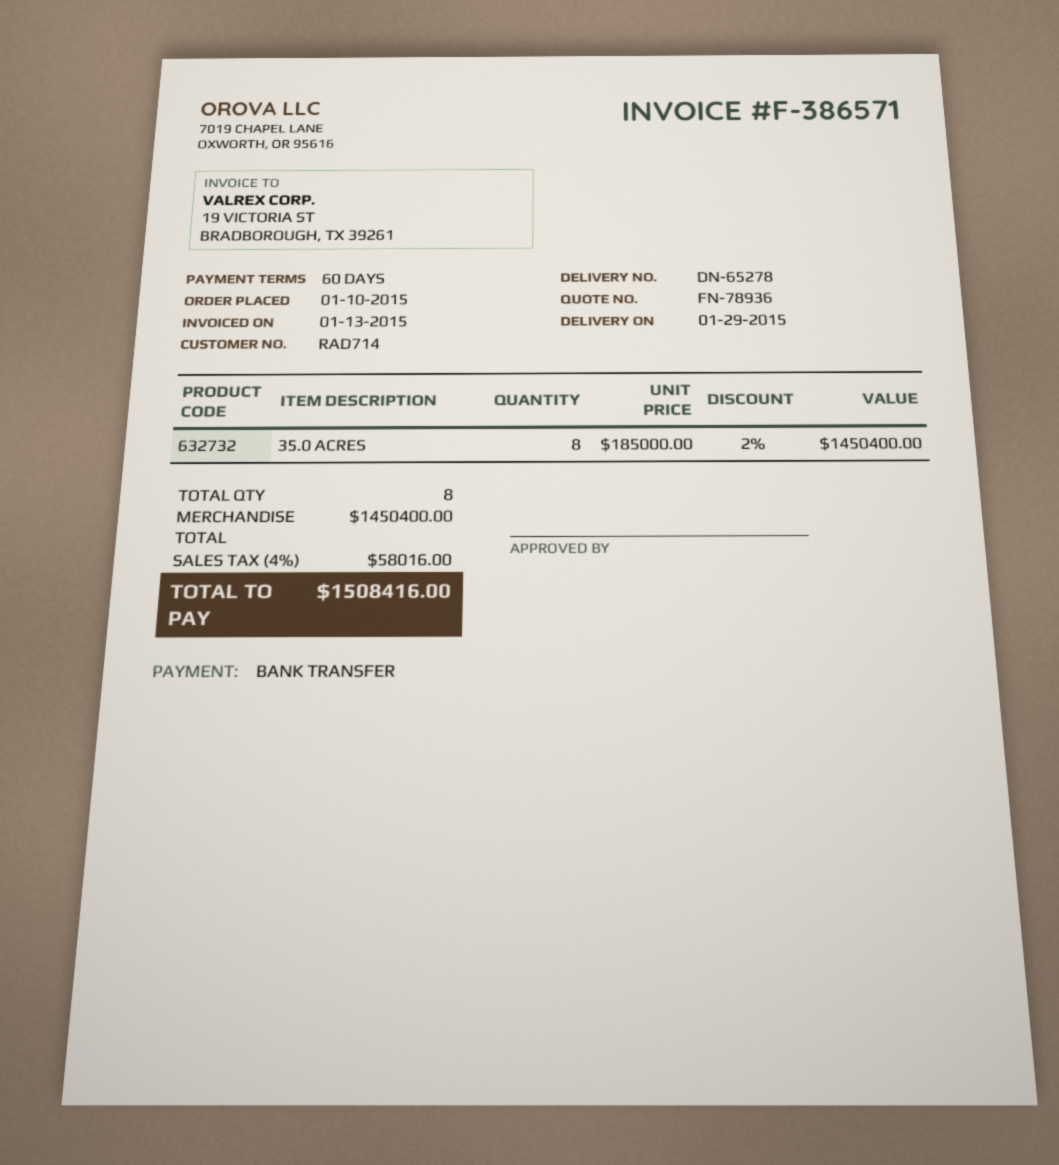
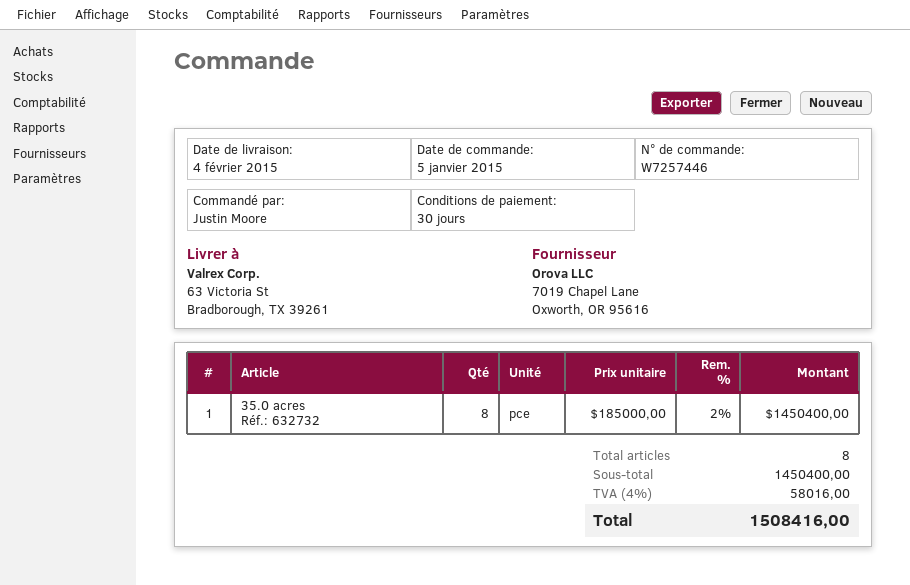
order date: 2015-01-10 -> 2015-01-05
delivery date: 2015-01-29 -> 2015-02-04
payment terms: 60 days -> 30 days

